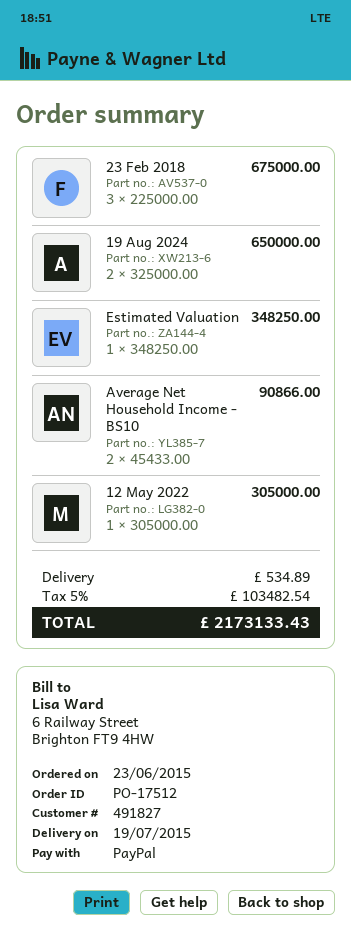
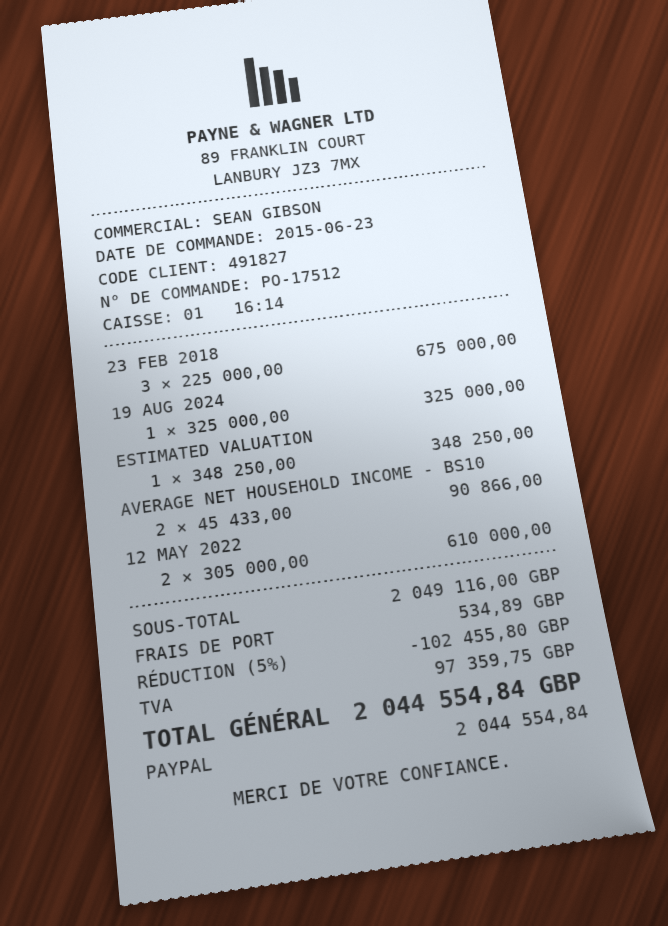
19 Aug 2024: 2 x 325000.00 = 650000.00 -> 1 x 325000.00 = 325000.00
12 May 2022: 1 x 305000.00 = 305000.00 -> 2 x 305000.00 = 610000.00
discount: none -> 5% = 102455.80
tax: 103482.54 -> 97359.75
total: 2173133.43 -> 2044554.84

